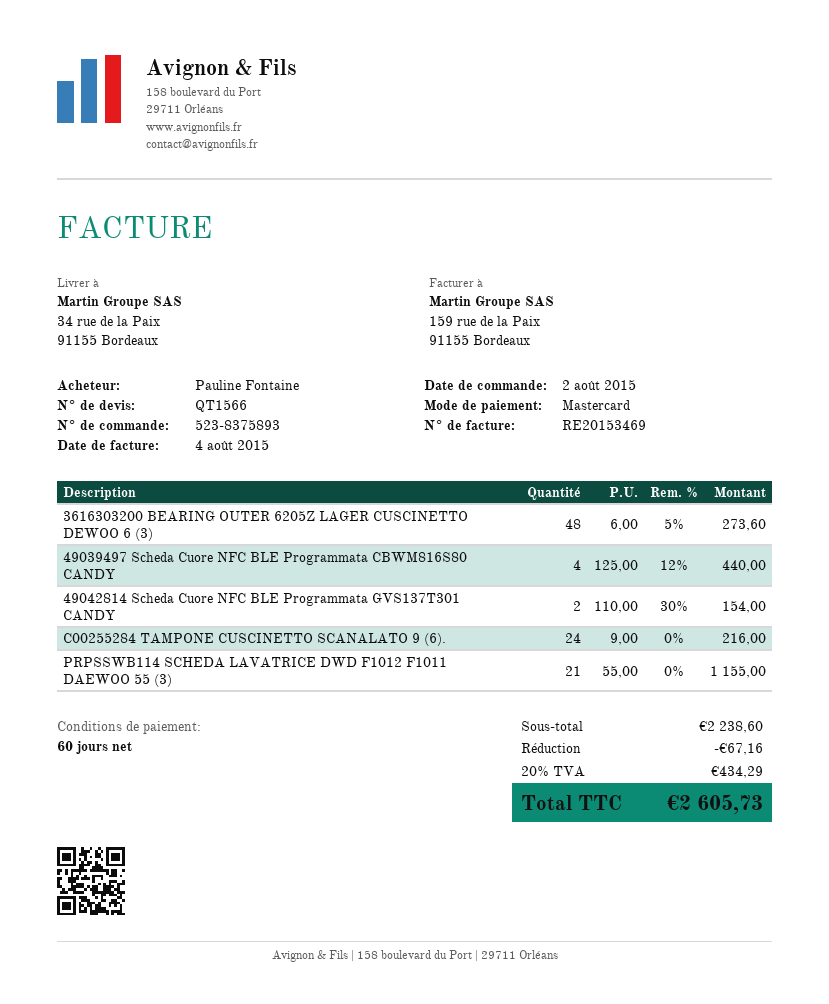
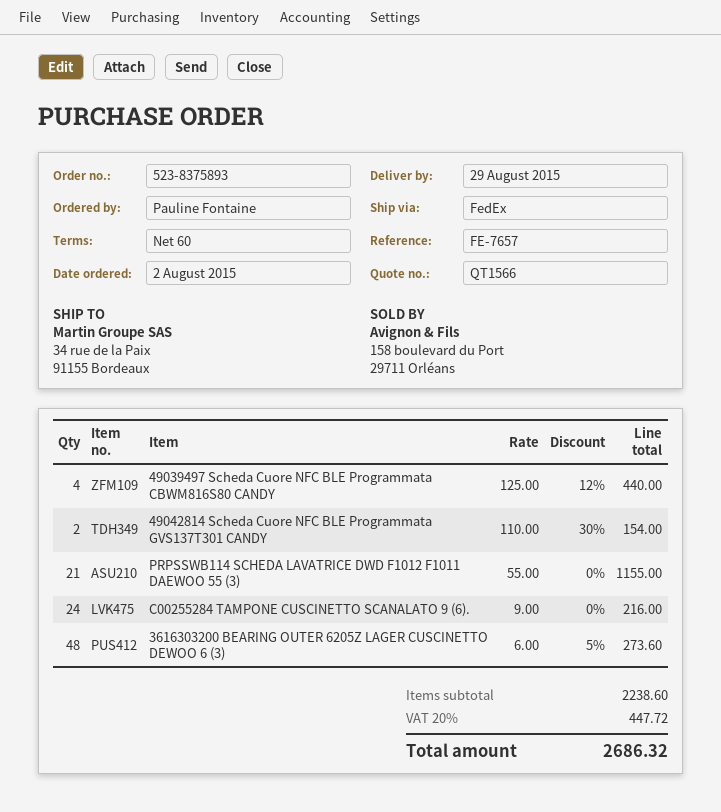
discount: 67.16 -> none
tax: 20% = 434.29 -> 20% = 447.72
total: 2605.73 -> 2686.32

